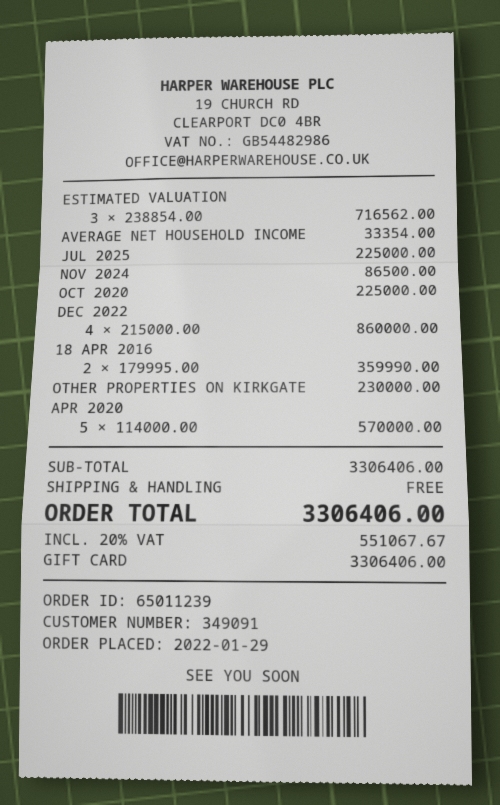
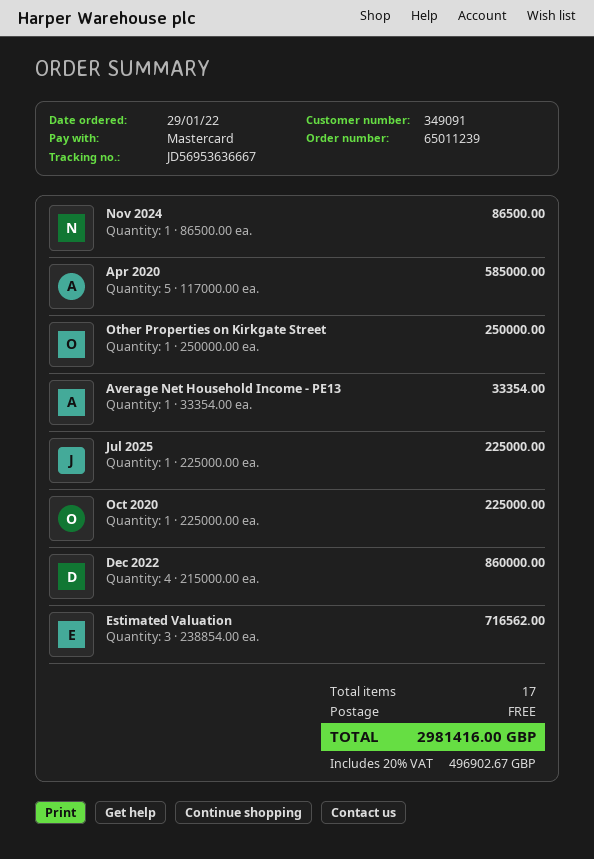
payment method: gift card -> Mastercard
18 APR 2016: 2 x 179995.00 = 359990.00 -> none
OTHER PROPERTIES ON KIRKGATE: 1 x 230000.00 = 230000.00 -> 1 x 250000.00 = 250000.00
APR 2020: 5 x 114000.00 = 570000.00 -> 5 x 117000.00 = 585000.00
tax: 20% = 551067.67 -> 20% = 496902.67
total: 3306406.00 -> 2981416.00

